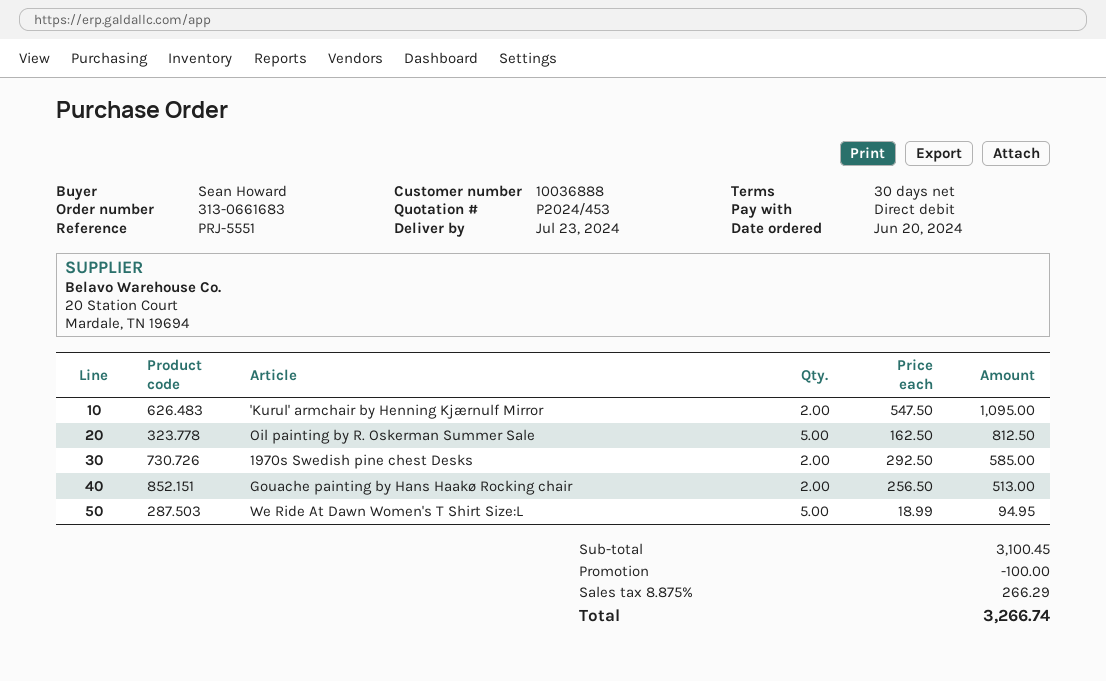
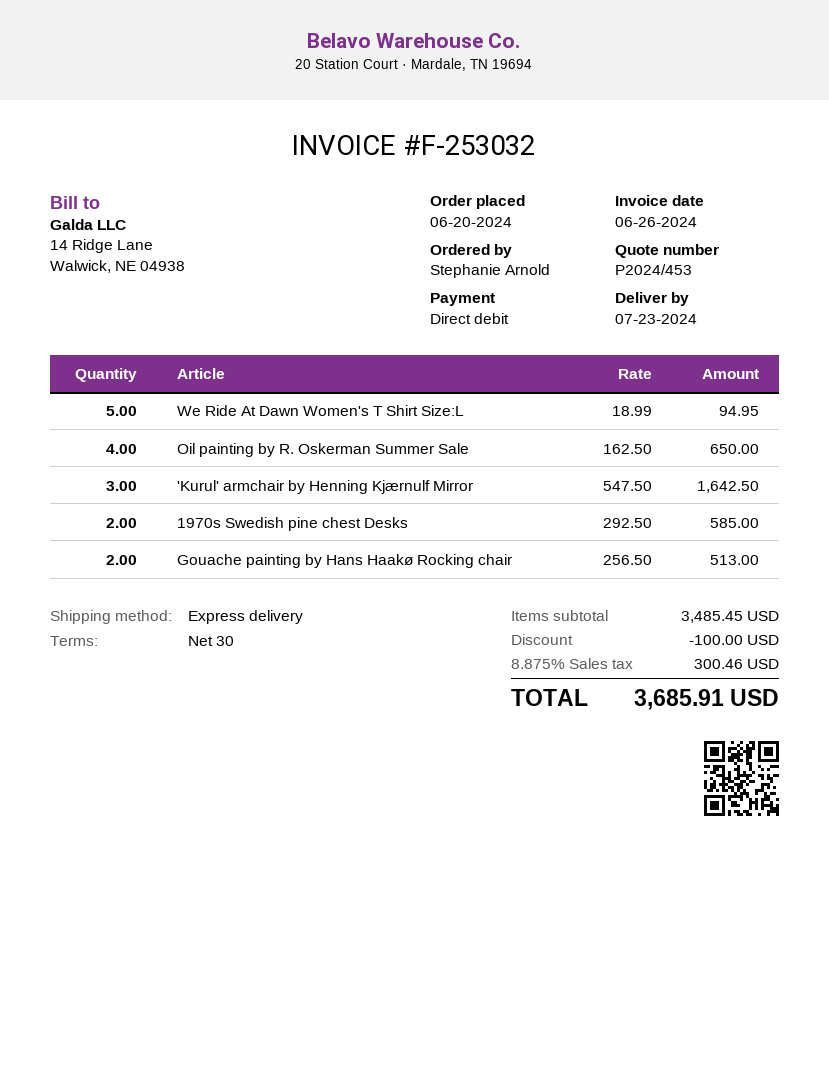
ordered by: Sean Howard -> Stephanie Arnold
'Kurul' armchair by Henning Kjærnulf Mirror: 2 x 547.50 = 1095.00 -> 3 x 547.50 = 1642.50
Oil painting by R. Oskerman Summer Sale: 5 x 162.50 = 812.50 -> 4 x 162.50 = 650.00
subtotal: 3100.45 -> 3485.45
tax: 8.875% = 266.29 -> 8.875% = 300.46
total: 3266.74 -> 3685.91

